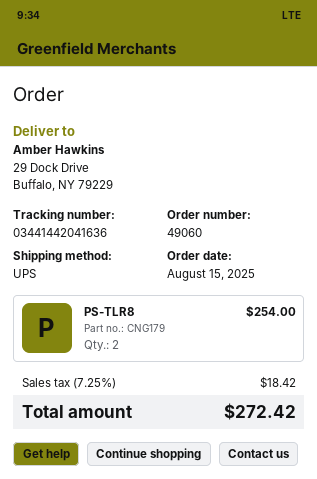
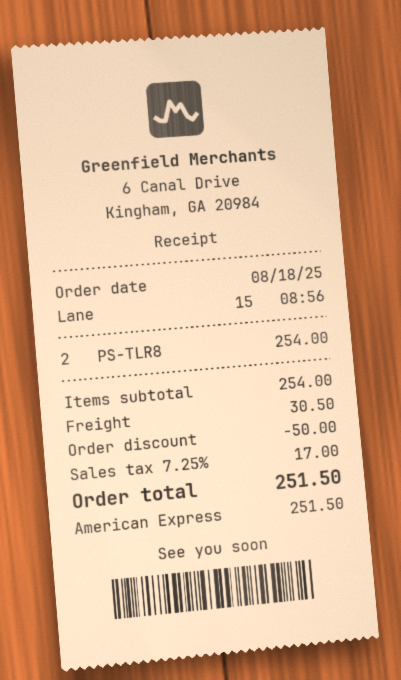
order date: 2025-08-15 -> 2025-08-18
discount: none -> 50.00
shipping: none -> 30.50
tax: 7.25% = 18.42 -> 7.25% = 17.00
total: 272.42 -> 251.50

